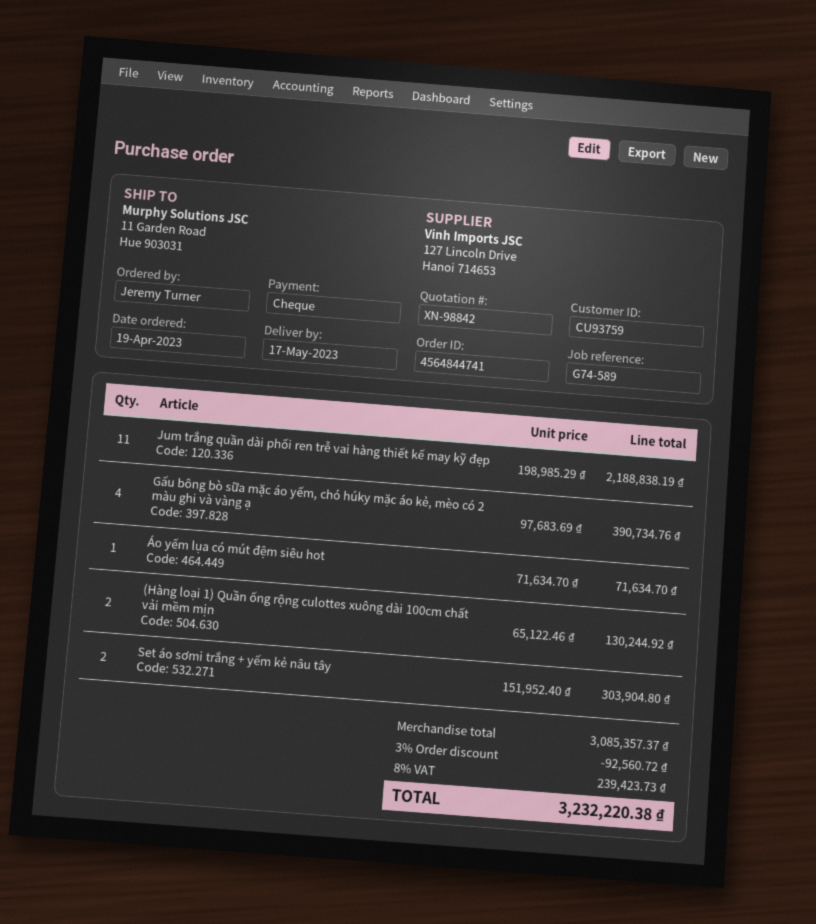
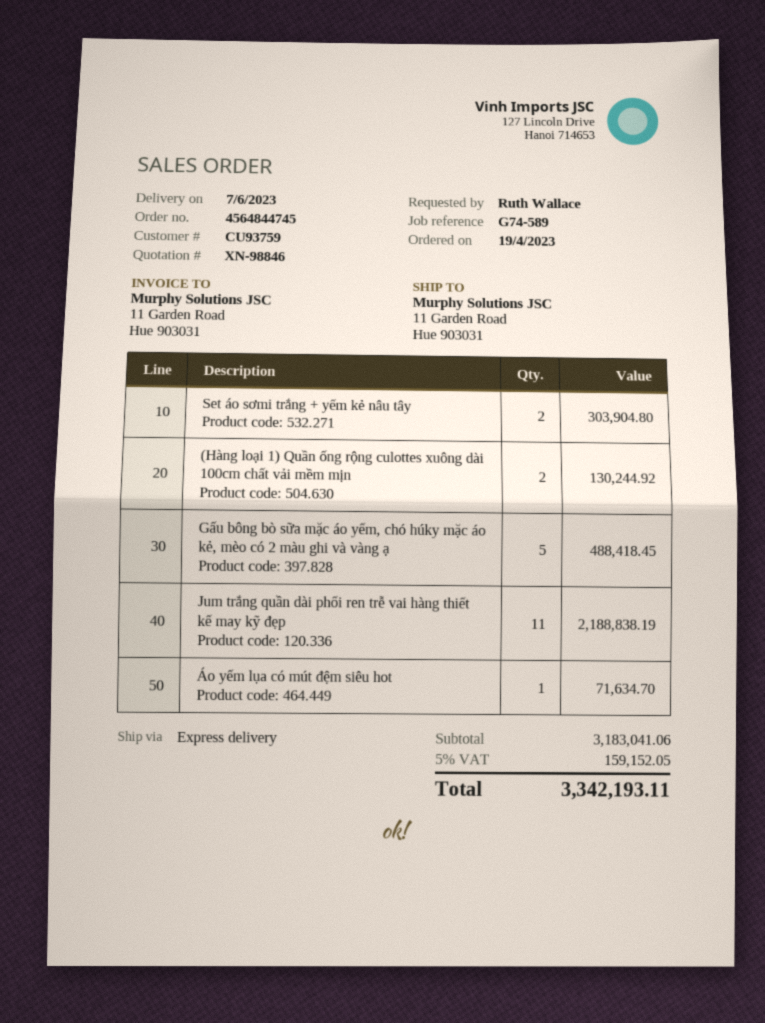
quote number: XN-98842 -> XN-98846
order number: 4564844741 -> 4564844745
delivery date: 2023-05-17 -> 2023-06-07
ordered by: Jeremy Turner -> Ruth Wallace
Gấu bông bò sữa mặc áo yếm, chó húky mặc áo kẻ, mèo có 2 màu ghi và vàng ạ: 4 for 390734.76 -> 5 for 488418.45
subtotal: 3085357.37 -> 3183041.06
discount: 3% = 92560.72 -> none
tax: 8% = 239423.73 -> 5% = 159152.05
total: 3232220.38 -> 3342193.11

